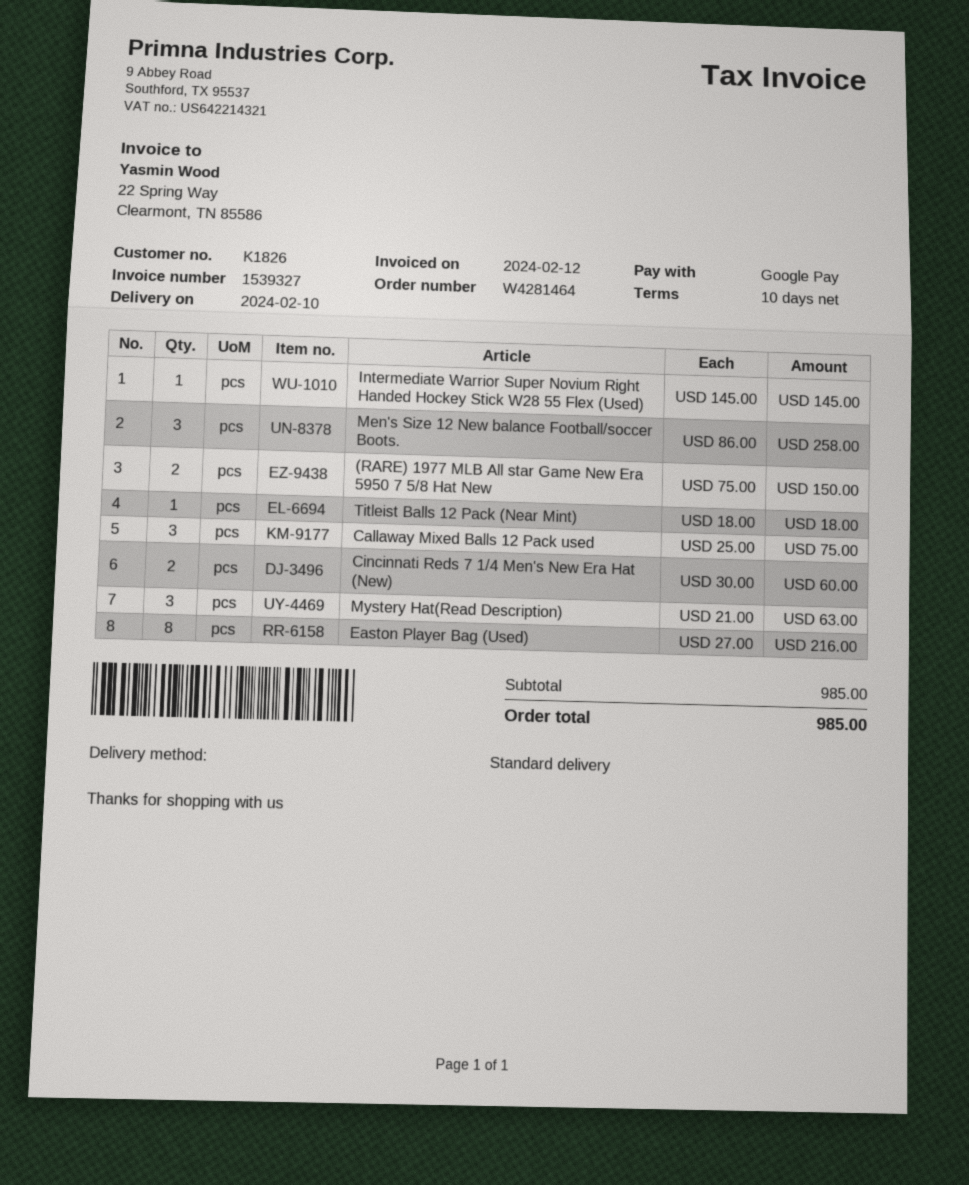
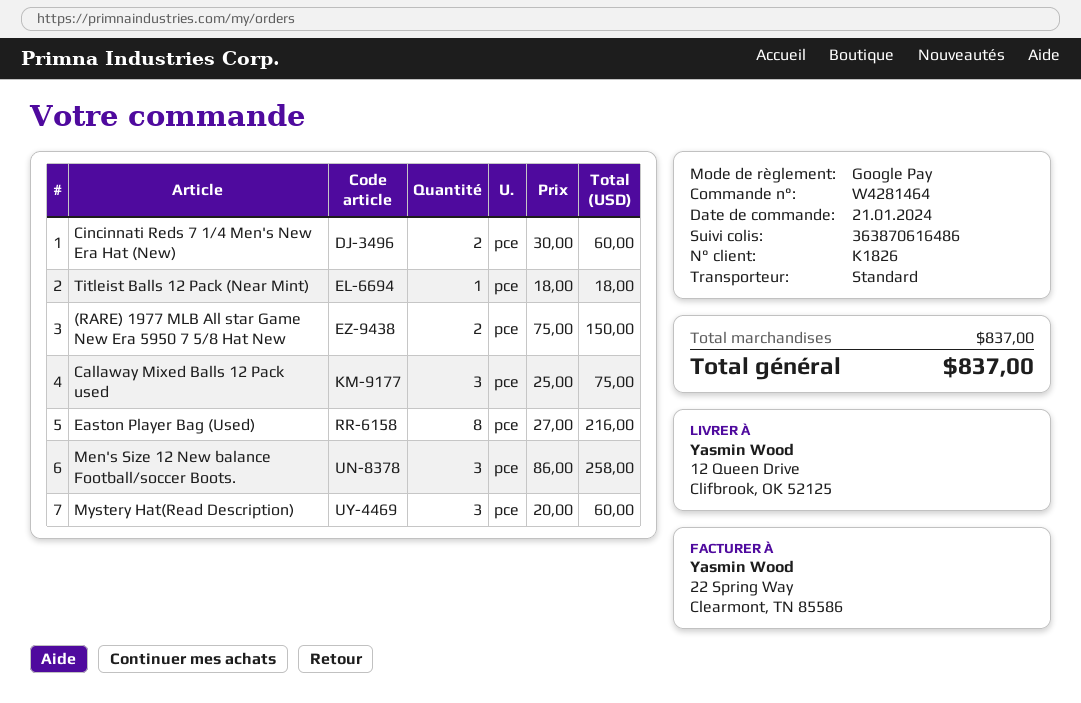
Intermediate Warrior Super Novium Right Handed Hockey Stick W28 55 Flex (Used): 1 x 145.00 = 145.00 -> none
Mystery Hat(Read Description): 3 x 21.00 = 63.00 -> 3 x 20.00 = 60.00
subtotal: 985.00 -> 837.00
total: 985.00 -> 837.00

